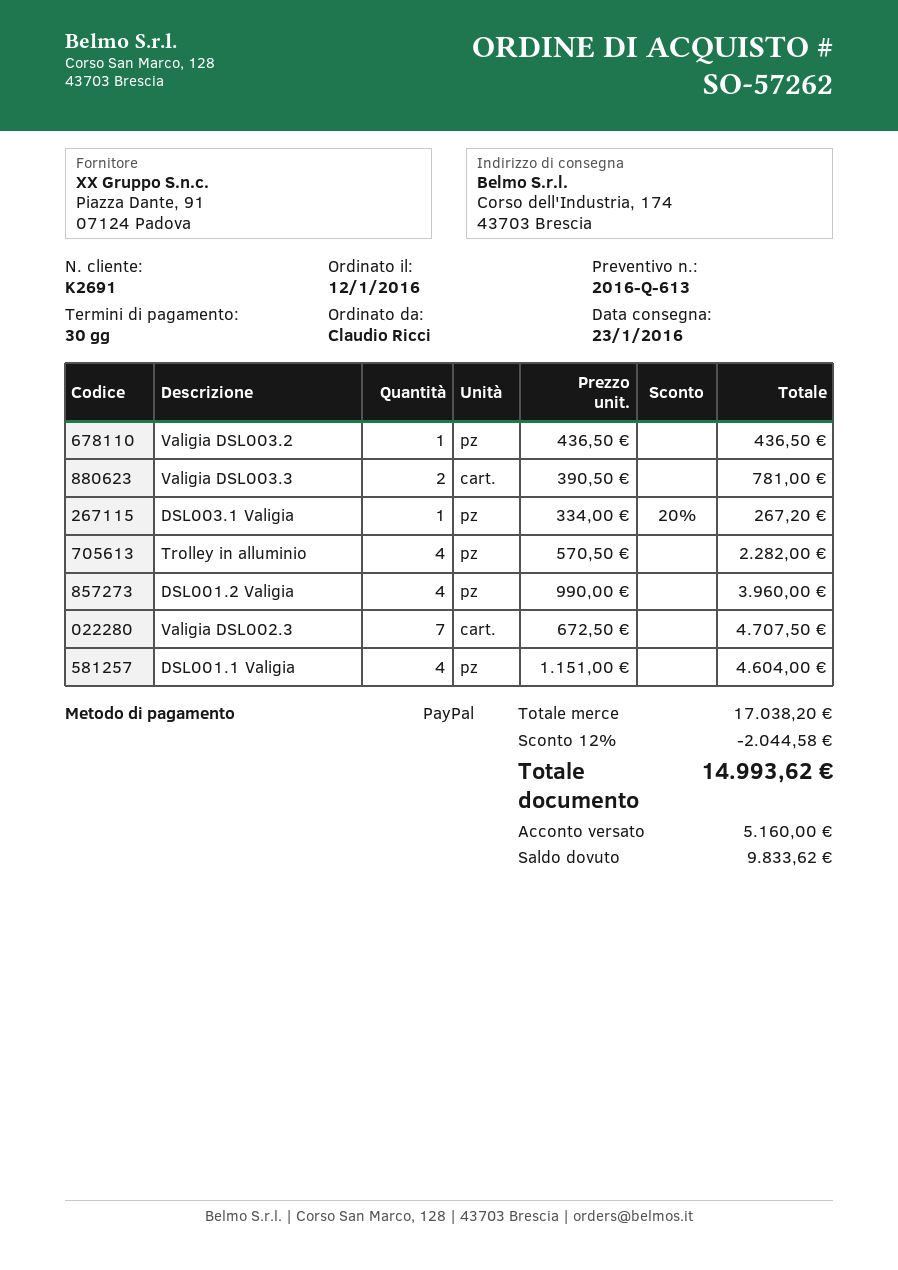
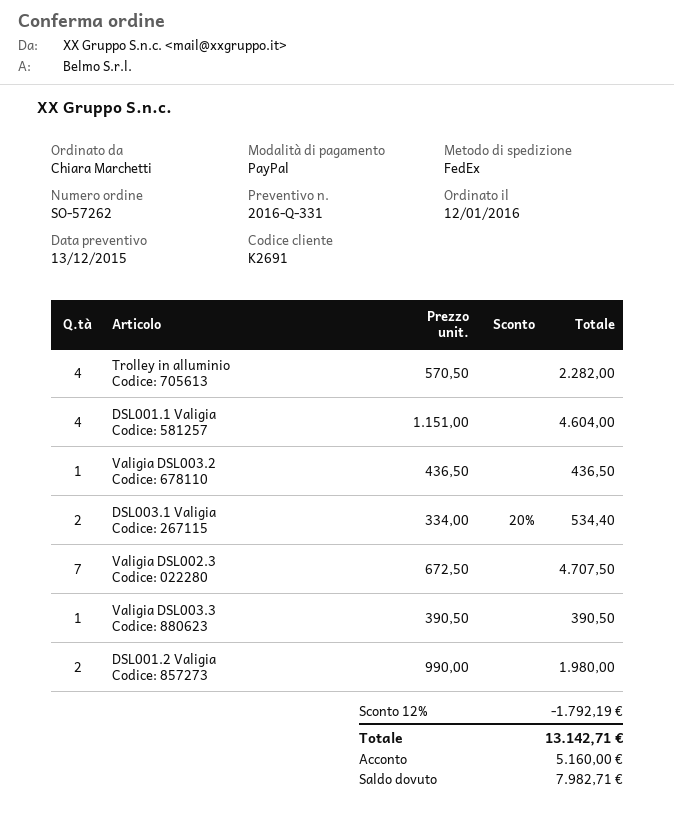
quote number: 2016-Q-613 -> 2016-Q-331
ordered by: Claudio Ricci -> Chiara Marchetti
Valigia DSL003.3: 2 x 390.50 = 781.00 -> 1 x 390.50 = 390.50
DSL003.1 Valigia: 1 x 334.00 - 20% = 267.20 -> 2 x 334.00 - 20% = 534.40
DSL001.2 Valigia: 4 x 990.00 = 3960.00 -> 2 x 990.00 = 1980.00
discount: 12% = 2044.58 -> 12% = 1792.19
total: 14993.62 -> 13142.71
balance: 9833.62 -> 7982.71

